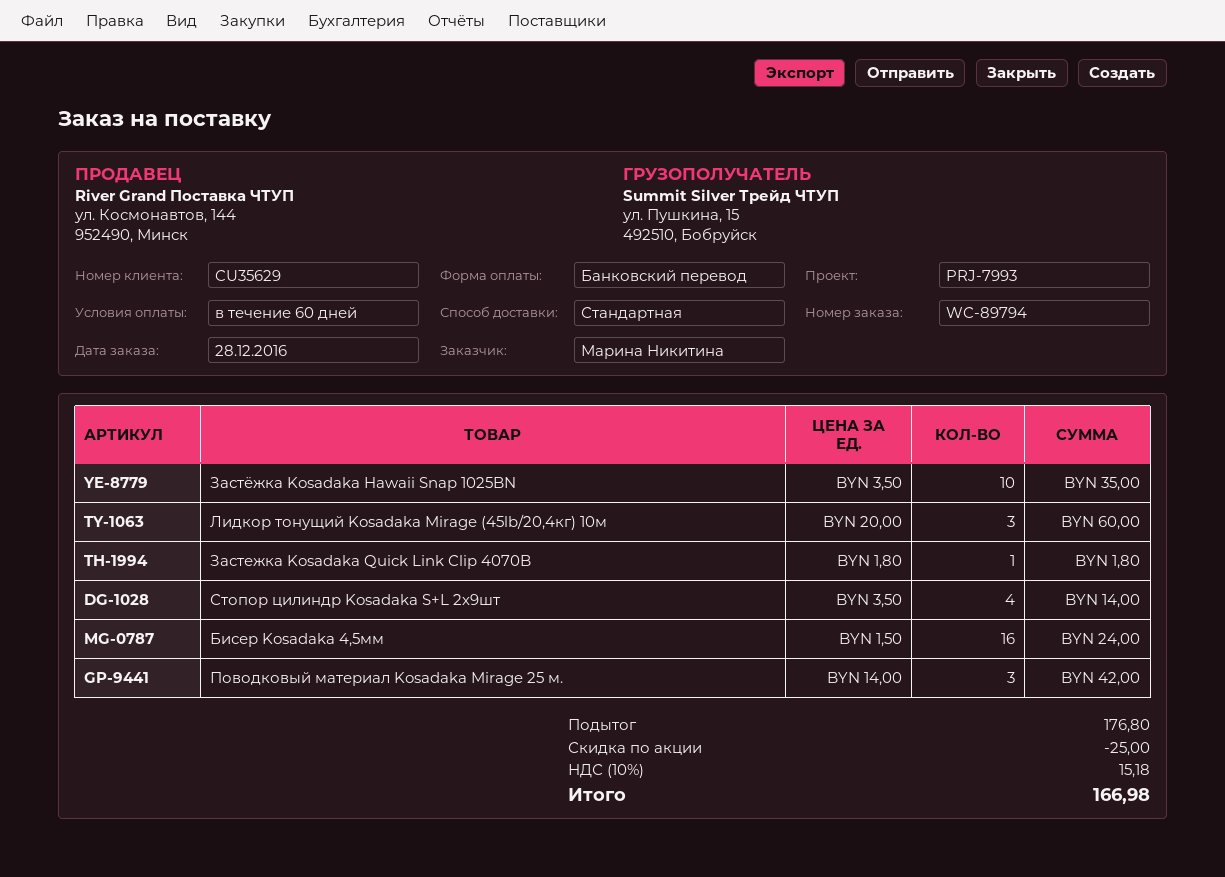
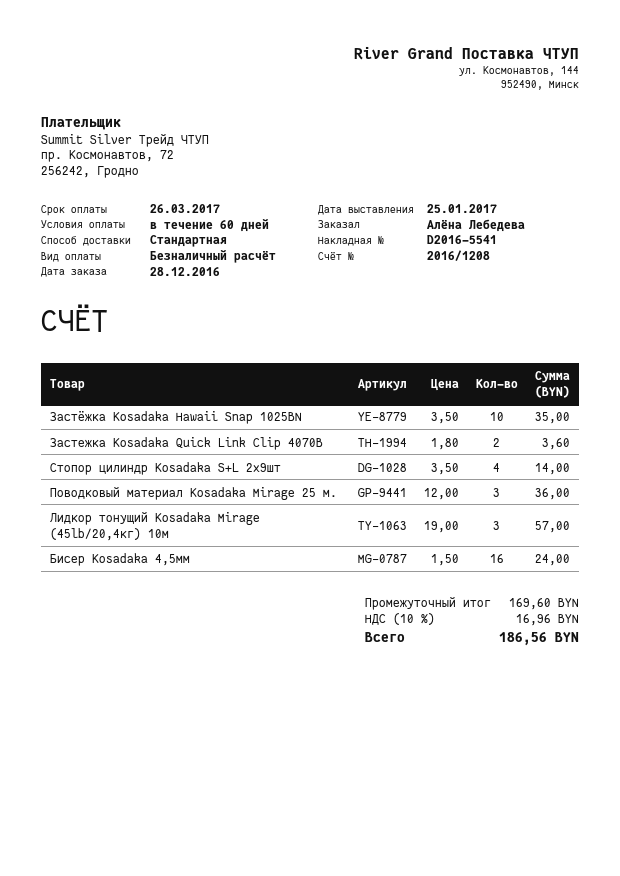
ordered by: Марина Никитина -> Алёна Лебедева
Лидкор тонущий Kosadaka Mirage (45lb/20,4кг) 10м: 3 x 20.00 = 60.00 -> 3 x 19.00 = 57.00
Застежка Kosadaka Quick Link Clip 4070B: 1 x 1.80 = 1.80 -> 2 x 1.80 = 3.60
Поводковый материал Kosadaka Mirage 25 м.: 3 x 14.00 = 42.00 -> 3 x 12.00 = 36.00
subtotal: 176.80 -> 169.60
discount: 25.00 -> none
tax: 10% = 15.18 -> 10% = 16.96
total: 166.98 -> 186.56

